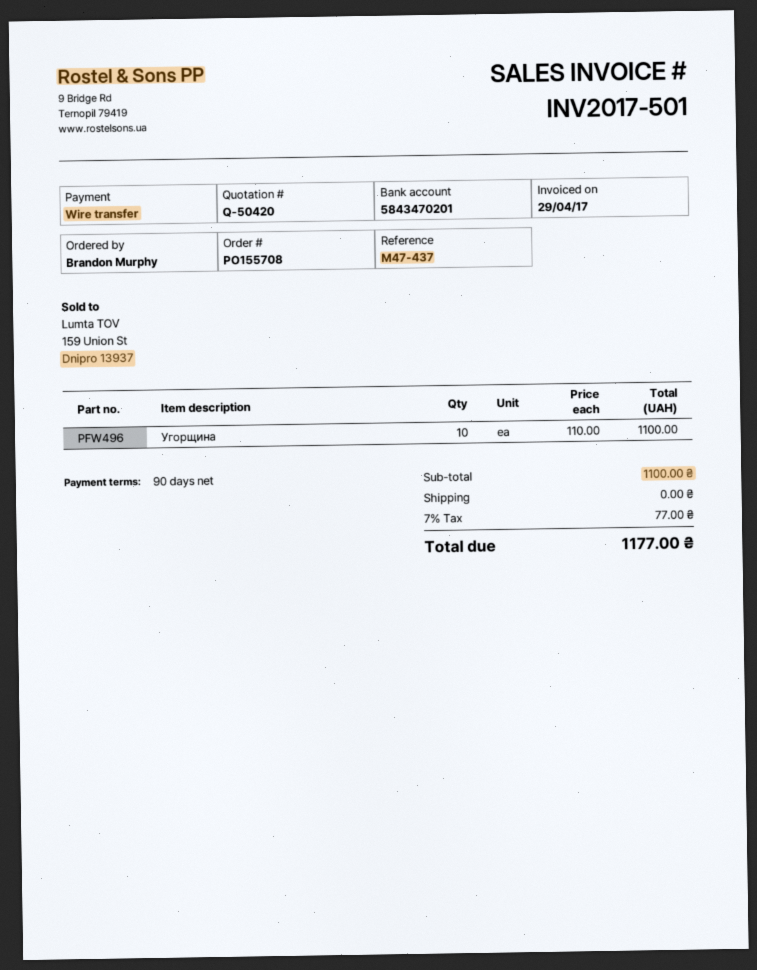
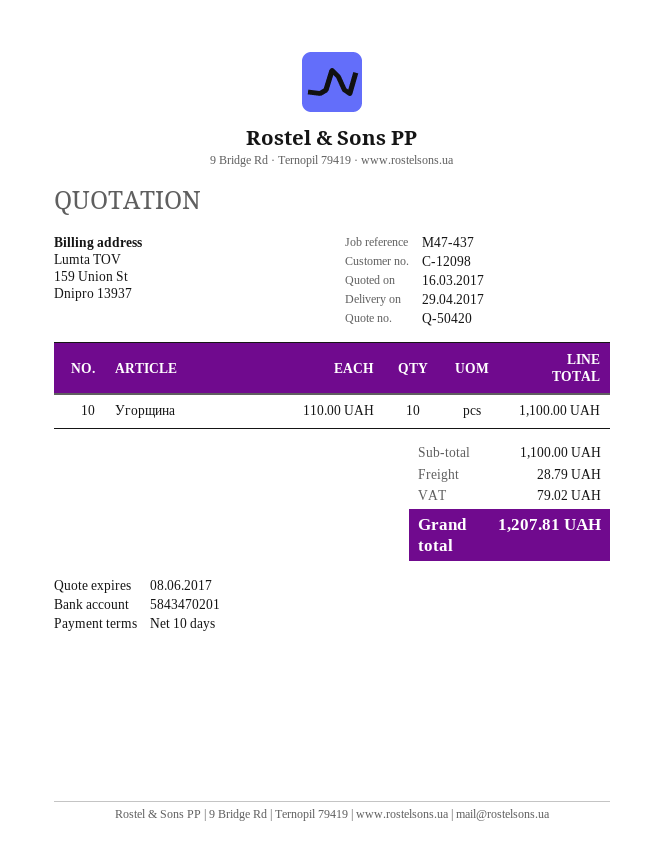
payment terms: 90 days -> 10 days
shipping: 0.00 -> 28.79
tax: 77.00 -> 79.02
total: 1177.00 -> 1207.81

